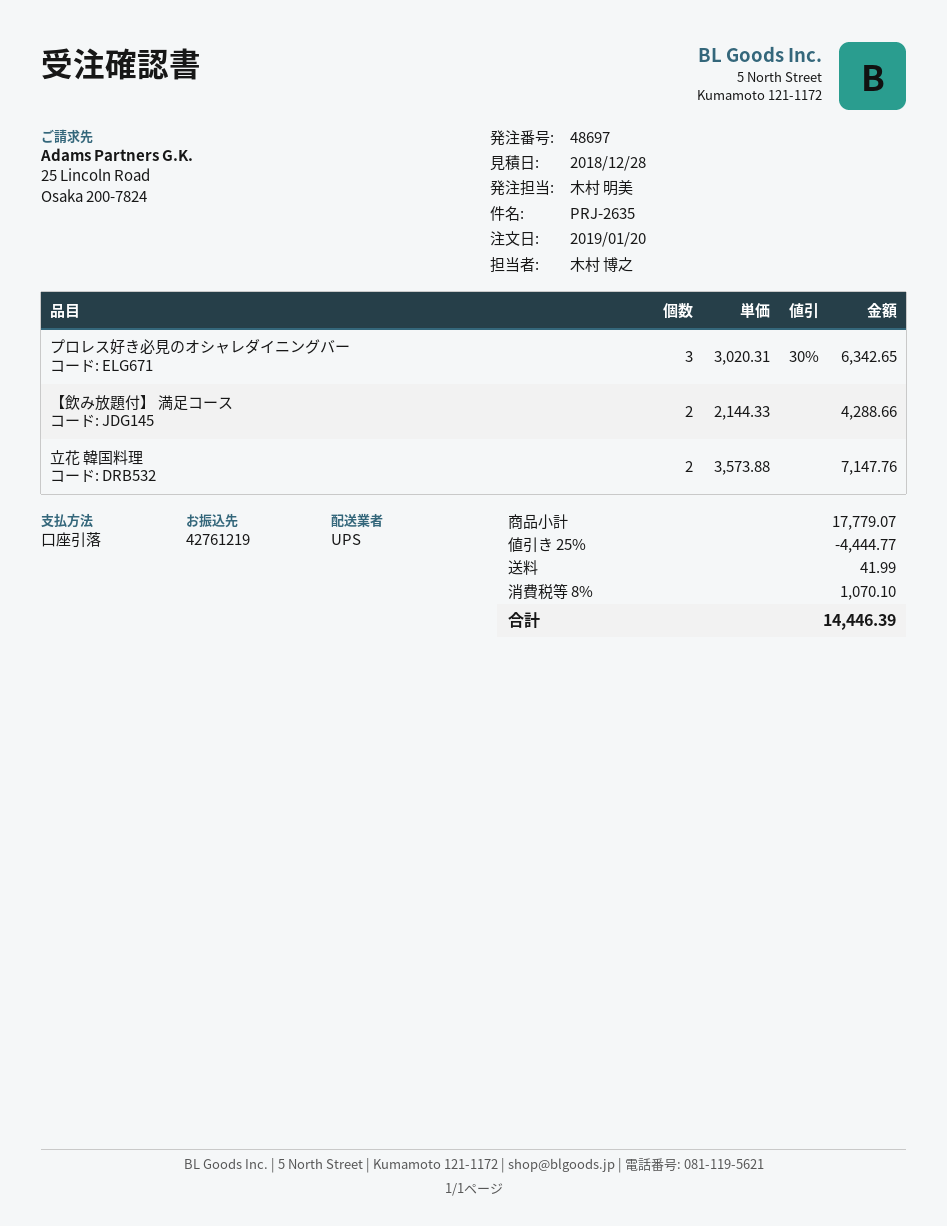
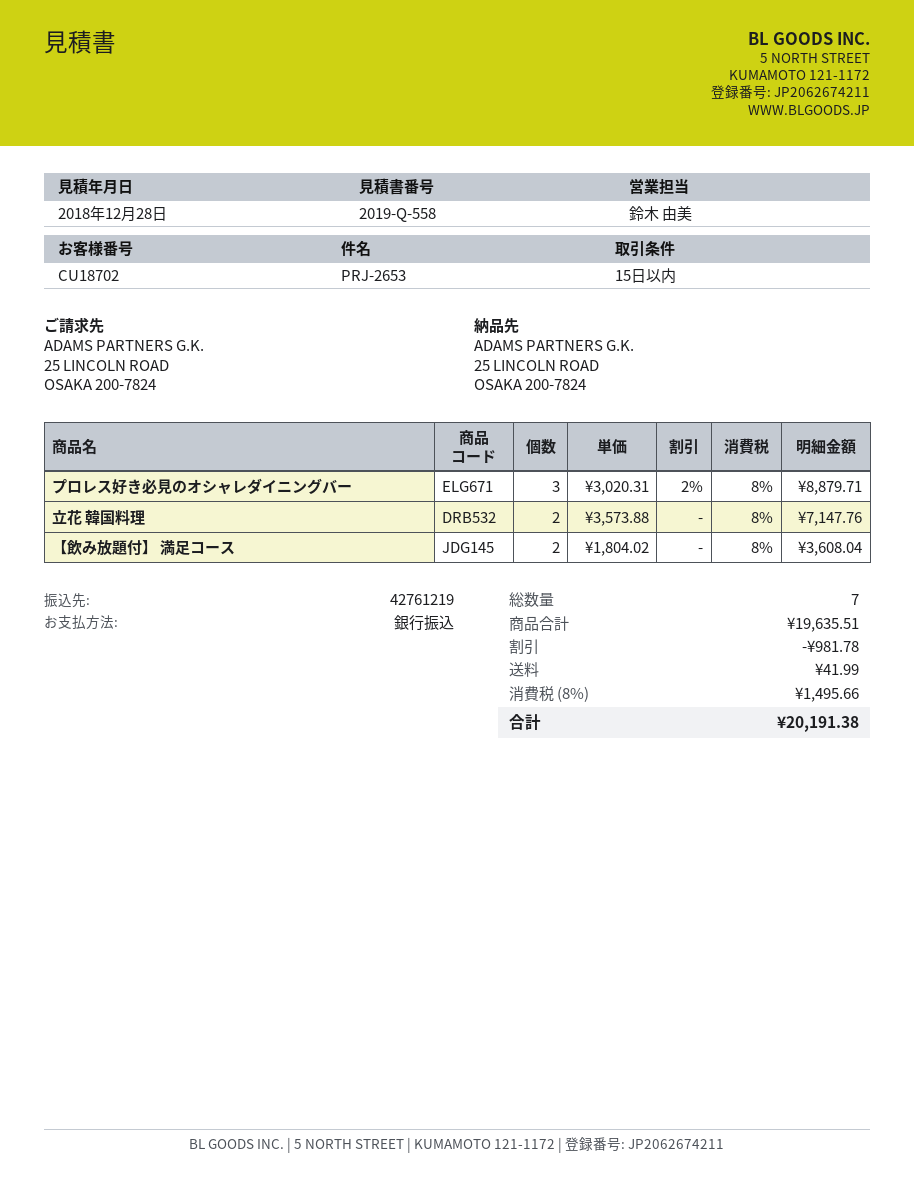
reference: PRJ-2635 -> PRJ-2653
sales rep: 木村 博之 -> 鈴木 由美
payment method: direct debit -> bank transfer
プロレス好き必見のオシャレダイニングバー: 3 x 3020.31 - 30% = 6342.65 -> 3 x 3020.31 - 2% = 8879.71
【飲み放題付】 満足コース: 2 x 2144.33 = 4288.66 -> 2 x 1804.02 = 3608.04
subtotal: 17779.07 -> 19635.51
discount: 4444.77 -> 981.78
tax: 8% = 1070.10 -> 8% = 1495.66
total: 14446.39 -> 20191.38

